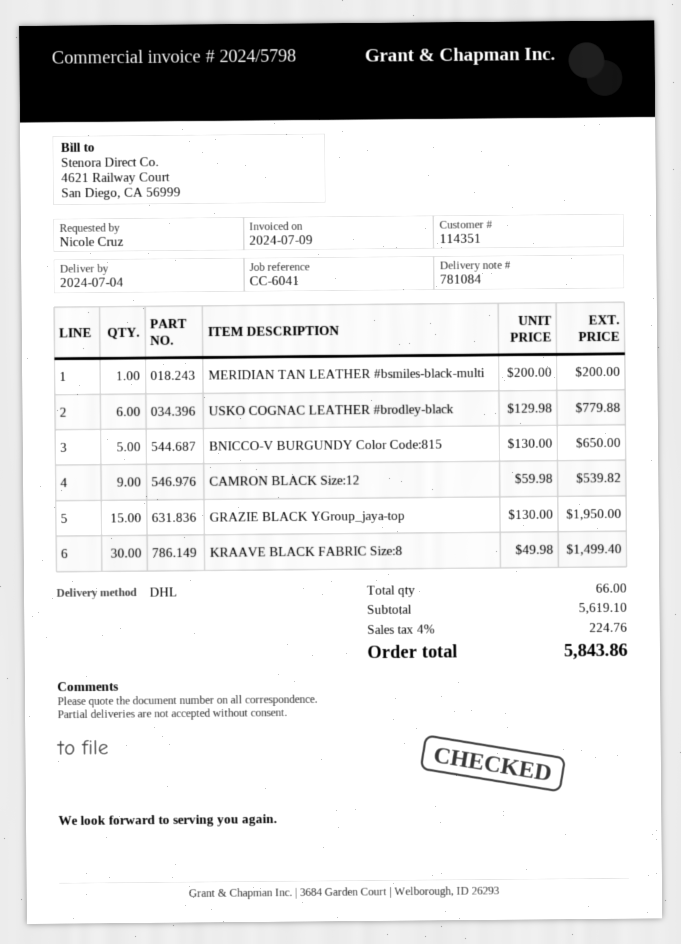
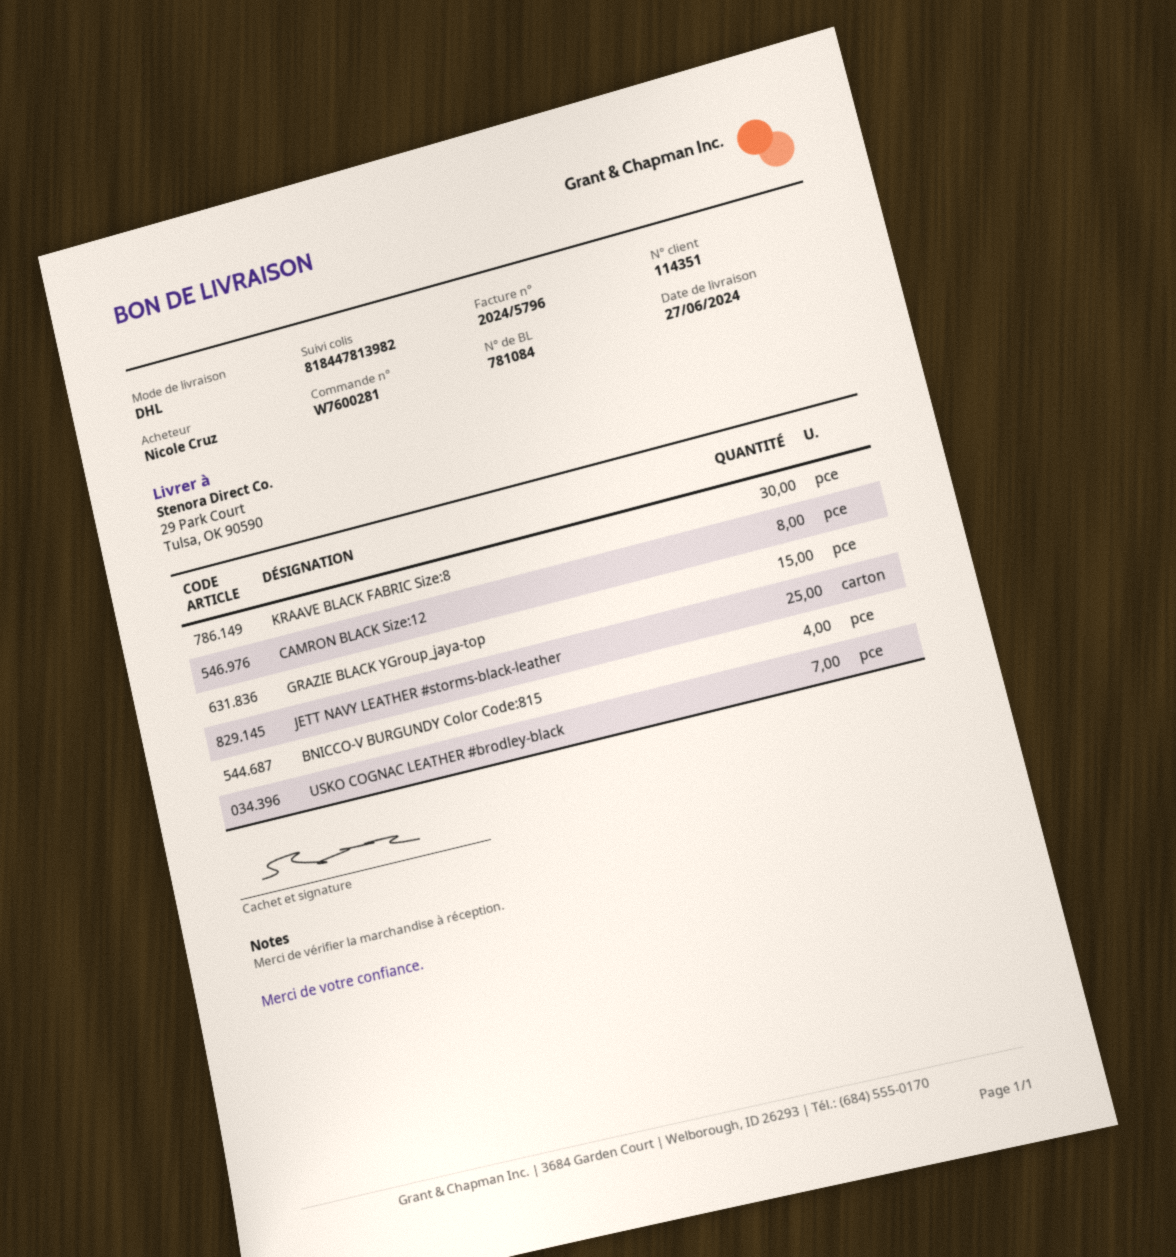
delivery date: 2024-07-04 -> 2024-06-27
invoice number: 2024/5798 -> 2024/5796
MERIDIAN TAN LEATHER #bsmiles-black-multi: 1 -> none
USKO COGNAC LEATHER #brodley-black: 6 -> 7
BNICCO-V BURGUNDY Color Code:815: 5 -> 4
CAMRON BLACK Size:12: 9 -> 8
JETT NAVY LEATHER #storms-black-leather: none -> 25

